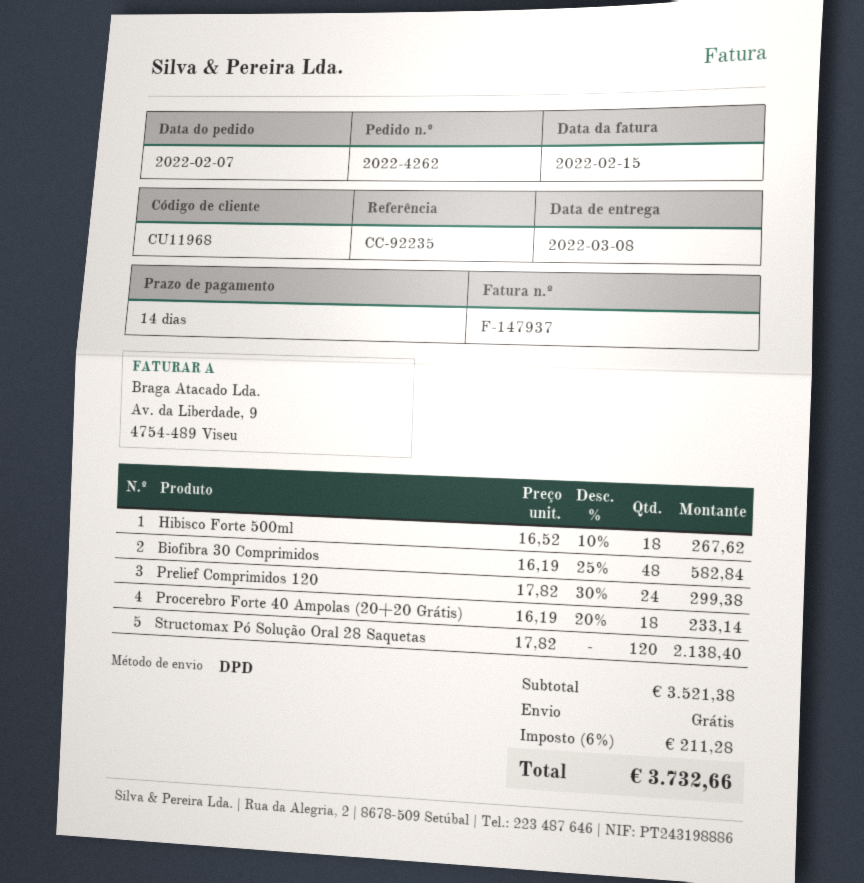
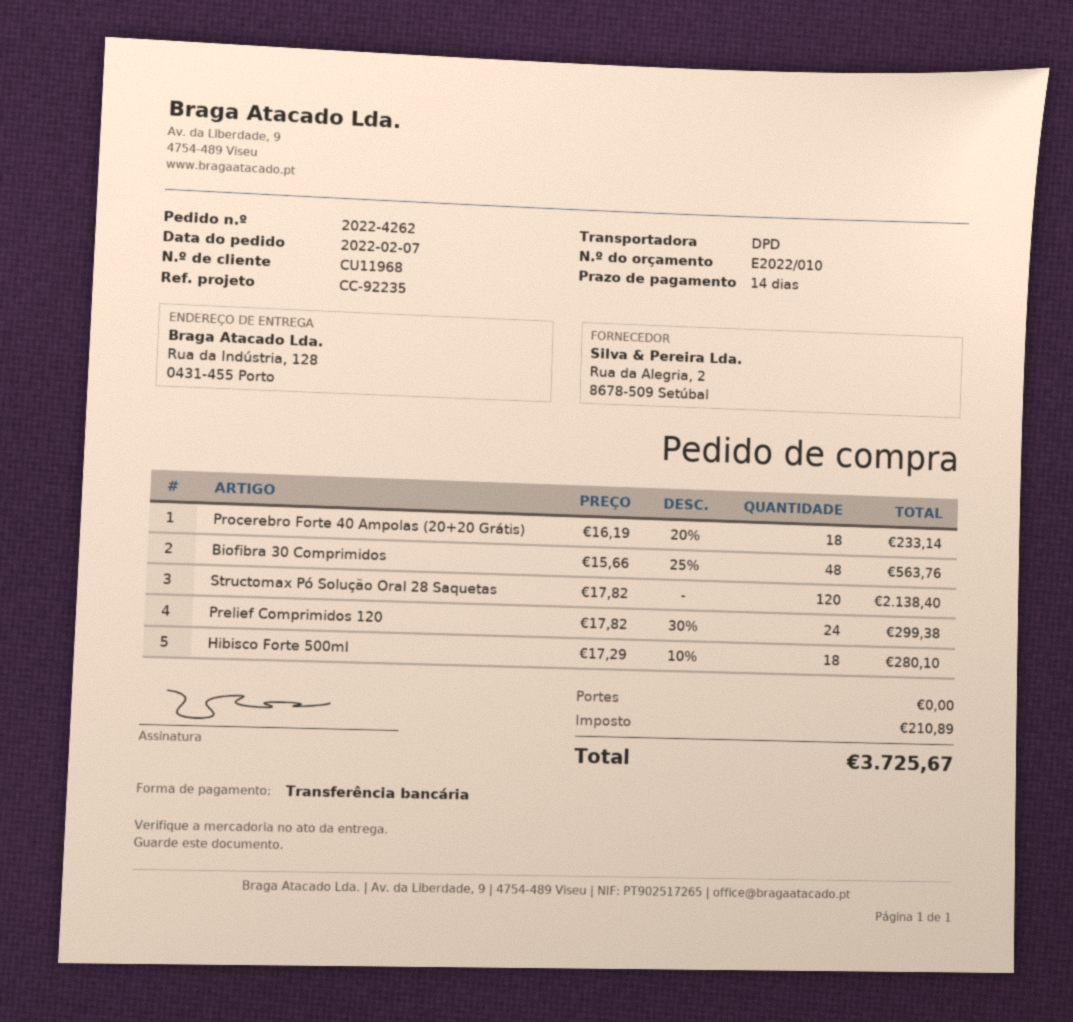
Hibisco Forte 500ml: 18 x 16.52 - 10% = 267.62 -> 18 x 17.29 - 10% = 280.10
Biofibra 30 Comprimidos: 48 x 16.19 - 25% = 582.84 -> 48 x 15.66 - 25% = 563.76
tax: 211.28 -> 210.89
total: 3732.66 -> 3725.67

